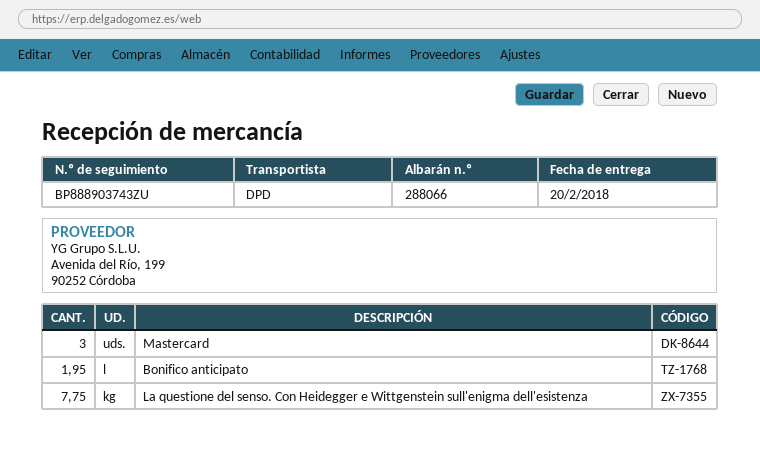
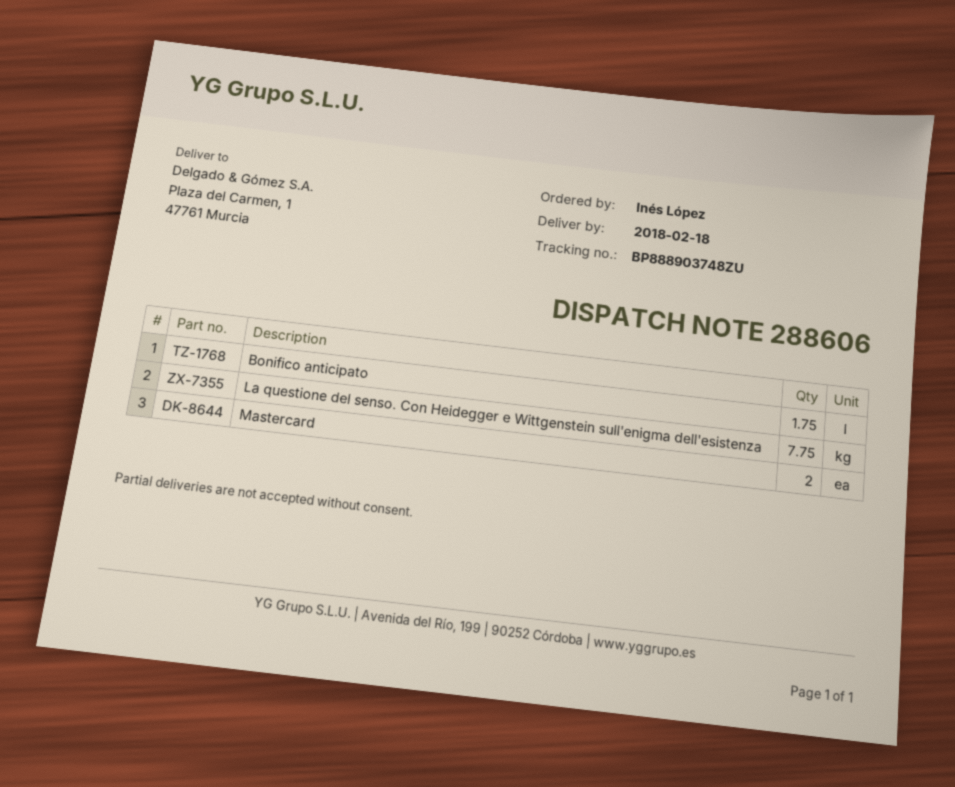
delivery note number: 288066 -> 288606
delivery date: 2018-02-20 -> 2018-02-18
tracking number: BP888903743ZU -> BP888903748ZU
Mastercard: 3 -> 2
Bonifico anticipato: 1.95 -> 1.75

